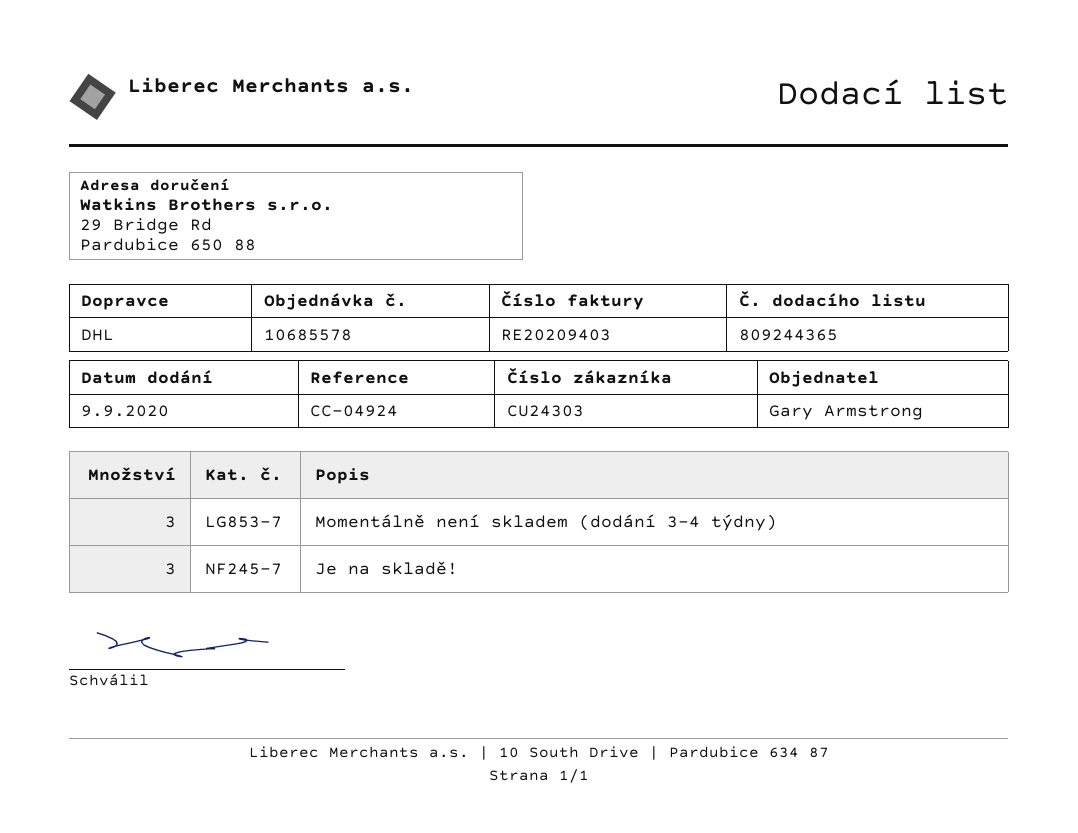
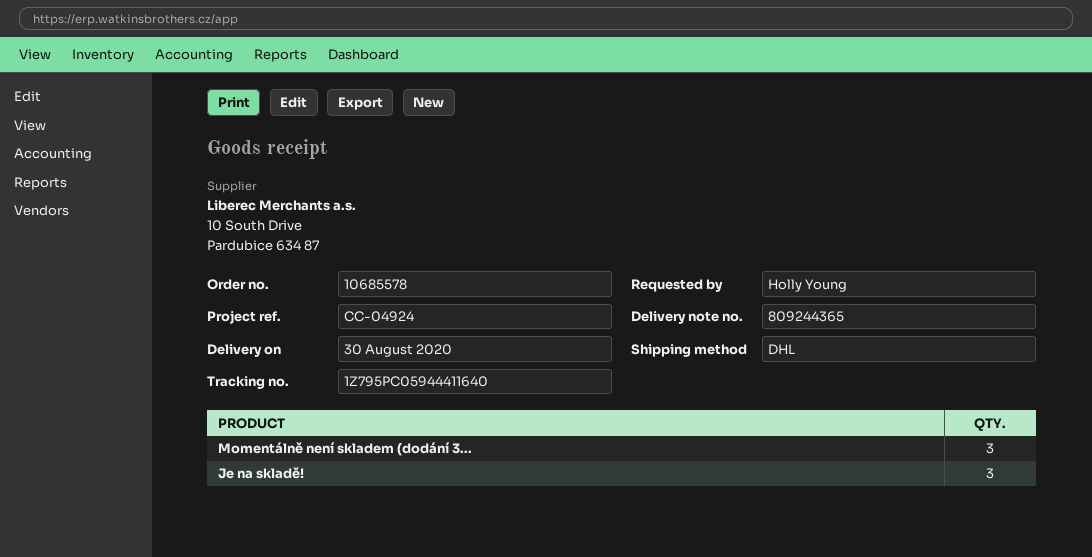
delivery date: 2020-09-09 -> 2020-08-30
ordered by: Gary Armstrong -> Holly Young

